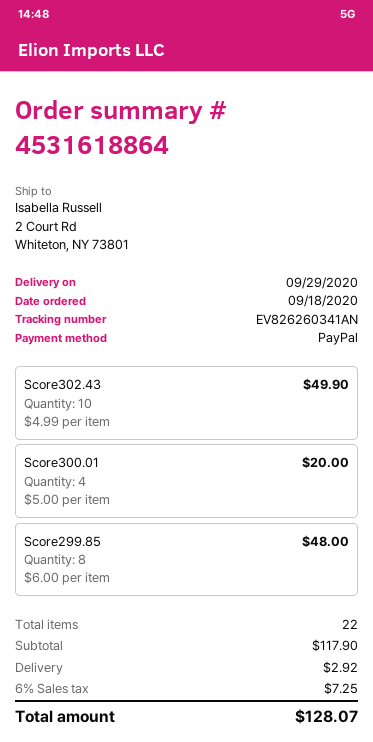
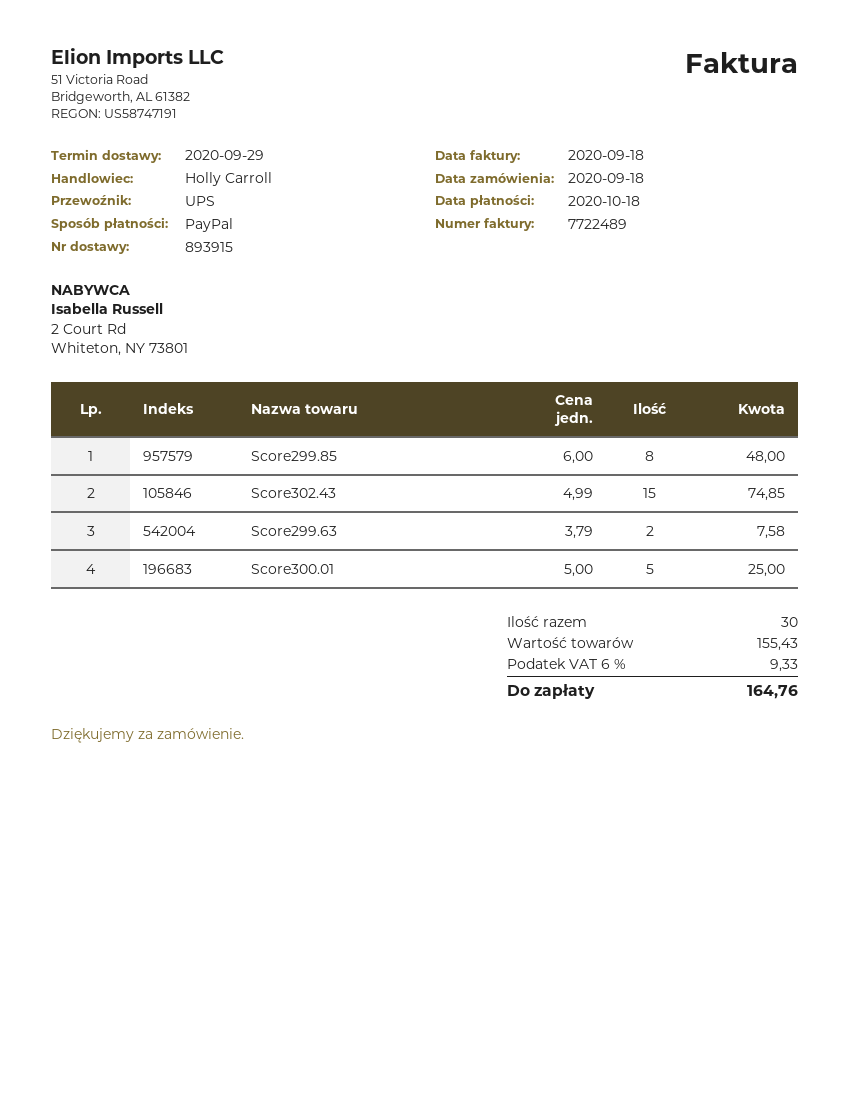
Score302.43: 10 x 4.99 = 49.90 -> 15 x 4.99 = 74.85
Score300.01: 4 x 5.00 = 20.00 -> 5 x 5.00 = 25.00
Score299.63: none -> 2 x 3.79 = 7.58
total quantity: 22 -> 30
subtotal: 117.90 -> 155.43
shipping: 2.92 -> none
tax: 6% = 7.25 -> 6% = 9.33
total: 128.07 -> 164.76

